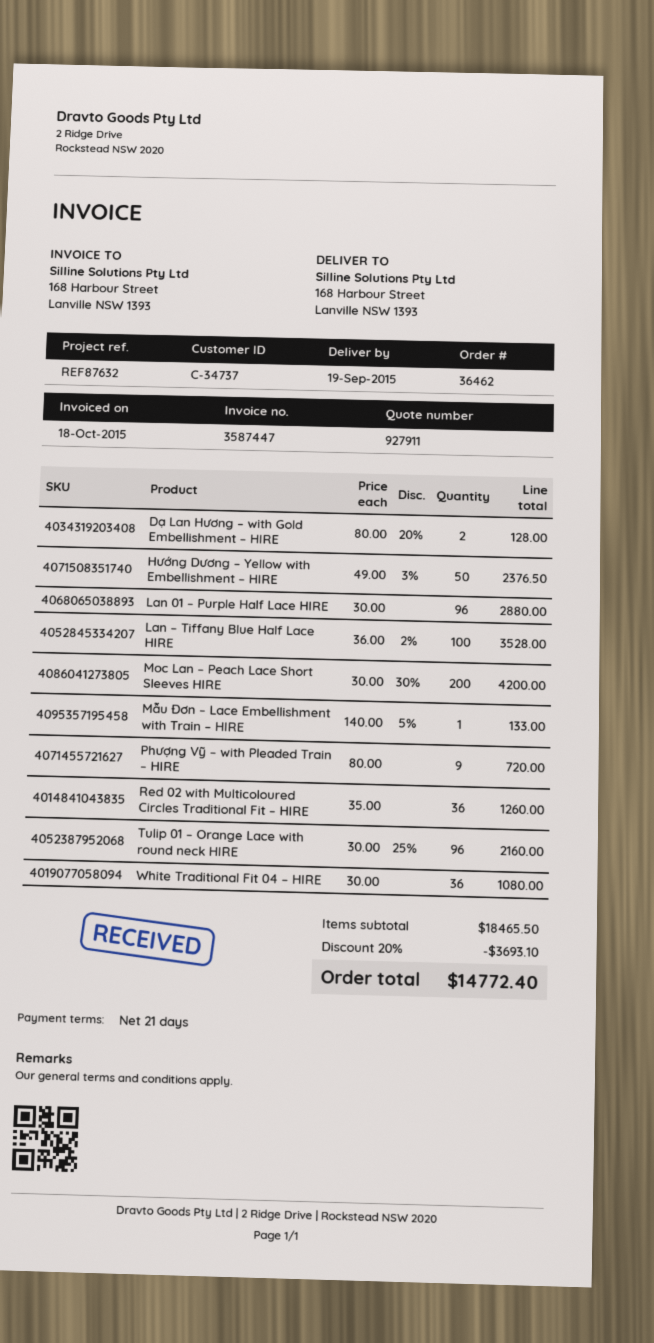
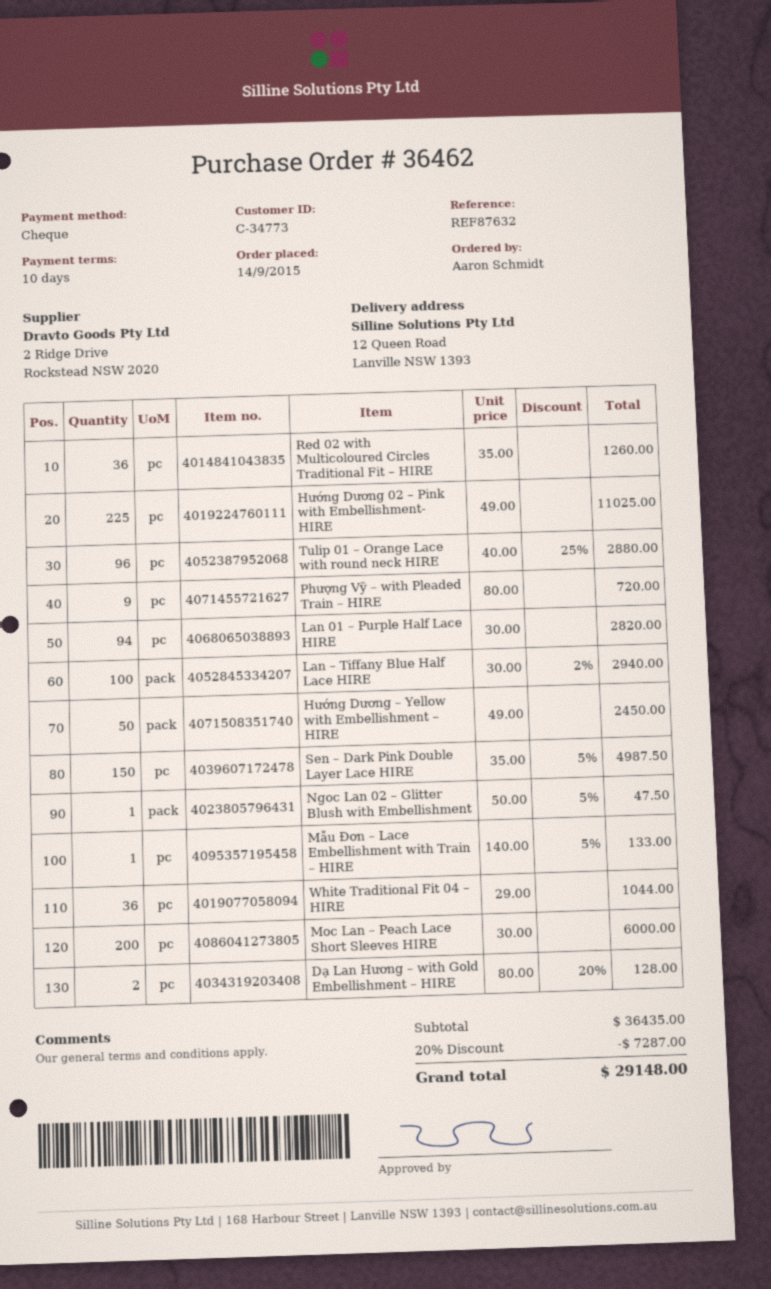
payment terms: 21 days -> 10 days
customer number: C-34737 -> C-34773
ship to: 168 Harbour Street, Lanville NSW 1393 -> 12 Queen Road, Lanville NSW 1393
Hướng Dương – Yellow with Embellishment – HIRE: 50 x 49.00 - 3% = 2376.50 -> 50 x 49.00 = 2450.00
Lan 01 – Purple Half Lace HIRE: 96 x 30.00 = 2880.00 -> 94 x 30.00 = 2820.00
Lan – Tiffany Blue Half Lace HIRE: 100 x 36.00 - 2% = 3528.00 -> 100 x 30.00 - 2% = 2940.00
Moc Lan – Peach Lace Short Sleeves HIRE: 200 x 30.00 - 30% = 4200.00 -> 200 x 30.00 = 6000.00
Tulip 01 – Orange Lace with round neck HIRE: 96 x 30.00 - 25% = 2160.00 -> 96 x 40.00 - 25% = 2880.00
White Traditional Fit 04 – HIRE: 36 x 30.00 = 1080.00 -> 36 x 29.00 = 1044.00
Hướng Dương 02 – Pink with Embellishment- HIRE: none -> 225 x 49.00 = 11025.00
Sen – Dark Pink Double Layer Lace HIRE: none -> 150 x 35.00 - 5% = 4987.50
Ngoc Lan 02 – Glitter Blush with Embellishment: none -> 1 x 50.00 - 5% = 47.50
subtotal: 18465.50 -> 36435.00
discount: 20% = 3693.10 -> 20% = 7287.00
total: 14772.40 -> 29148.00

